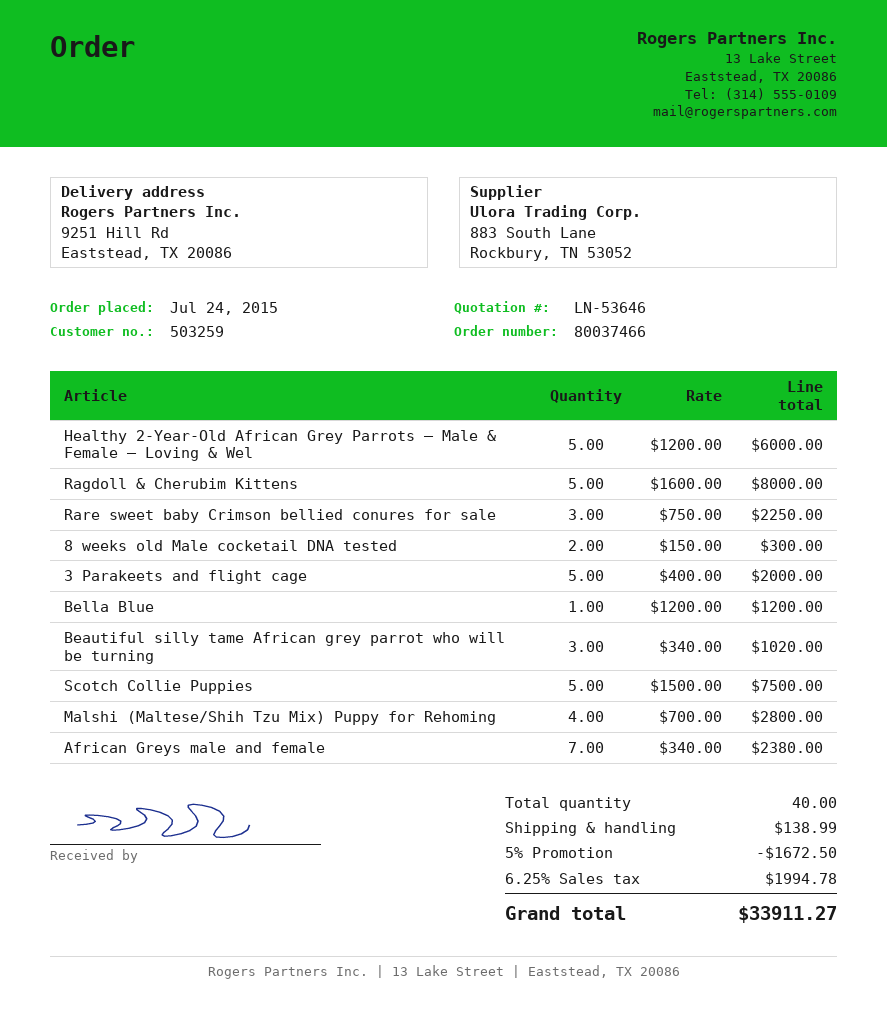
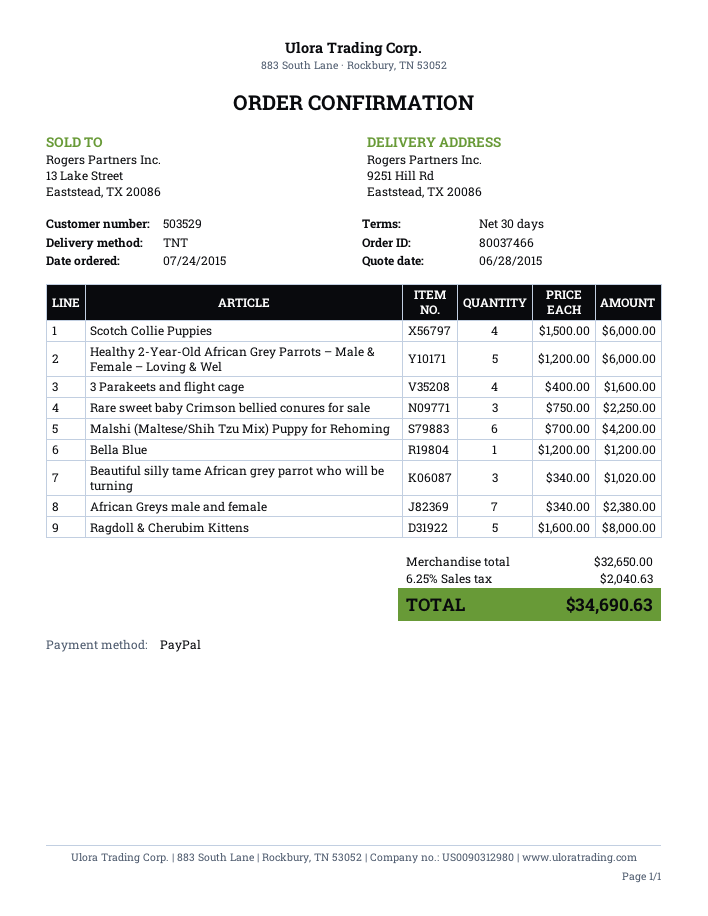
customer number: 503259 -> 503529
8 weeks old Male cocketail DNA tested: 2 x 150.00 = 300.00 -> none
3 Parakeets and flight cage: 5 x 400.00 = 2000.00 -> 4 x 400.00 = 1600.00
Scotch Collie Puppies: 5 x 1500.00 = 7500.00 -> 4 x 1500.00 = 6000.00
Malshi (Maltese/Shih Tzu Mix) Puppy for Rehoming: 4 x 700.00 = 2800.00 -> 6 x 700.00 = 4200.00
discount: 5% = 1672.50 -> none
shipping: 138.99 -> none
tax: 6.25% = 1994.78 -> 6.25% = 2040.63
total: 33911.27 -> 34690.63

